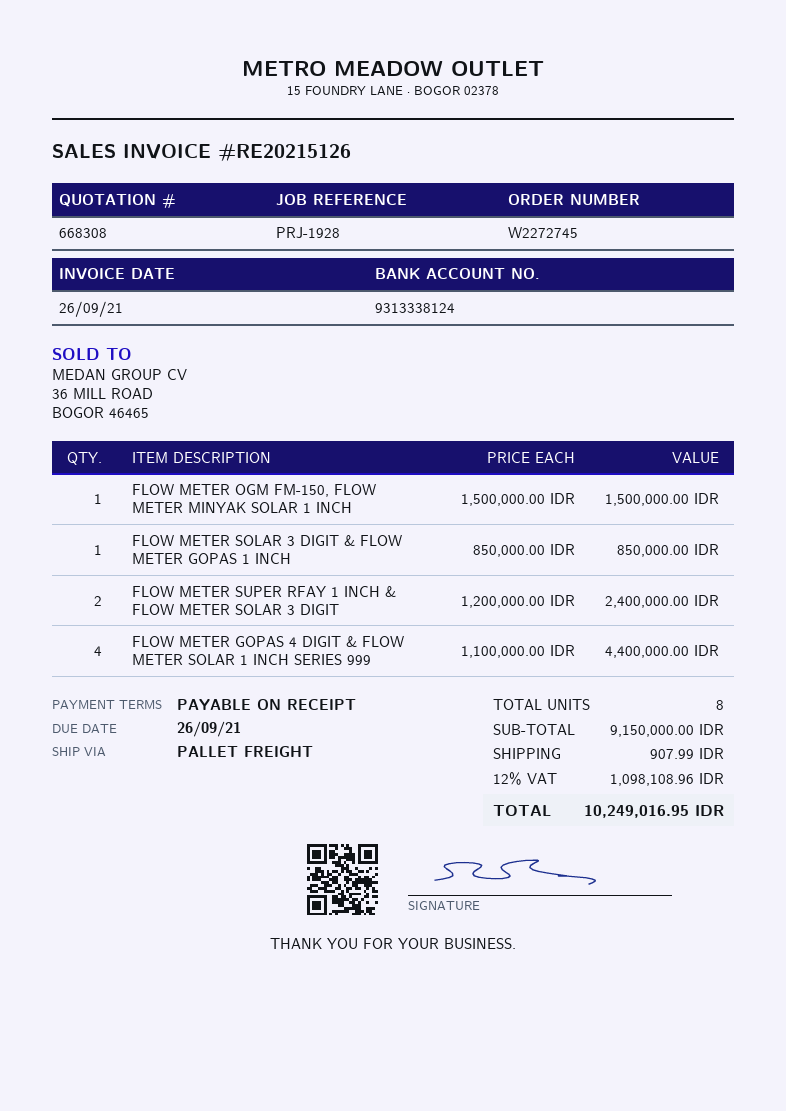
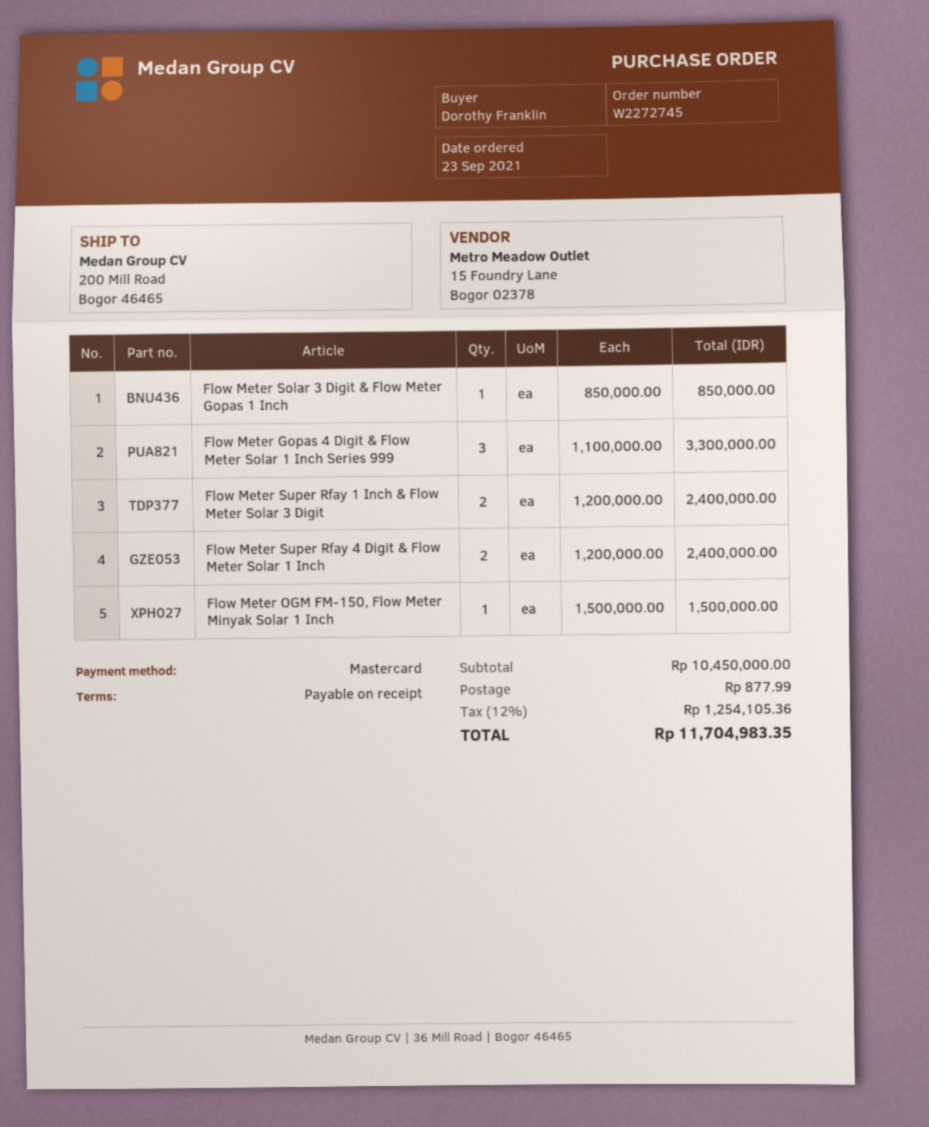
FLOW METER GOPAS 4 DIGIT & FLOW METER SOLAR 1 INCH SERIES 999: 4 x 1100000.00 = 4400000.00 -> 3 x 1100000.00 = 3300000.00
Flow Meter Super Rfay 4 Digit & Flow Meter Solar 1 Inch: none -> 2 x 1200000.00 = 2400000.00
subtotal: 9150000.00 -> 10450000.00
shipping: 907.99 -> 877.99
tax: 12% = 1098108.96 -> 12% = 1254105.36
total: 10249016.95 -> 11704983.35

